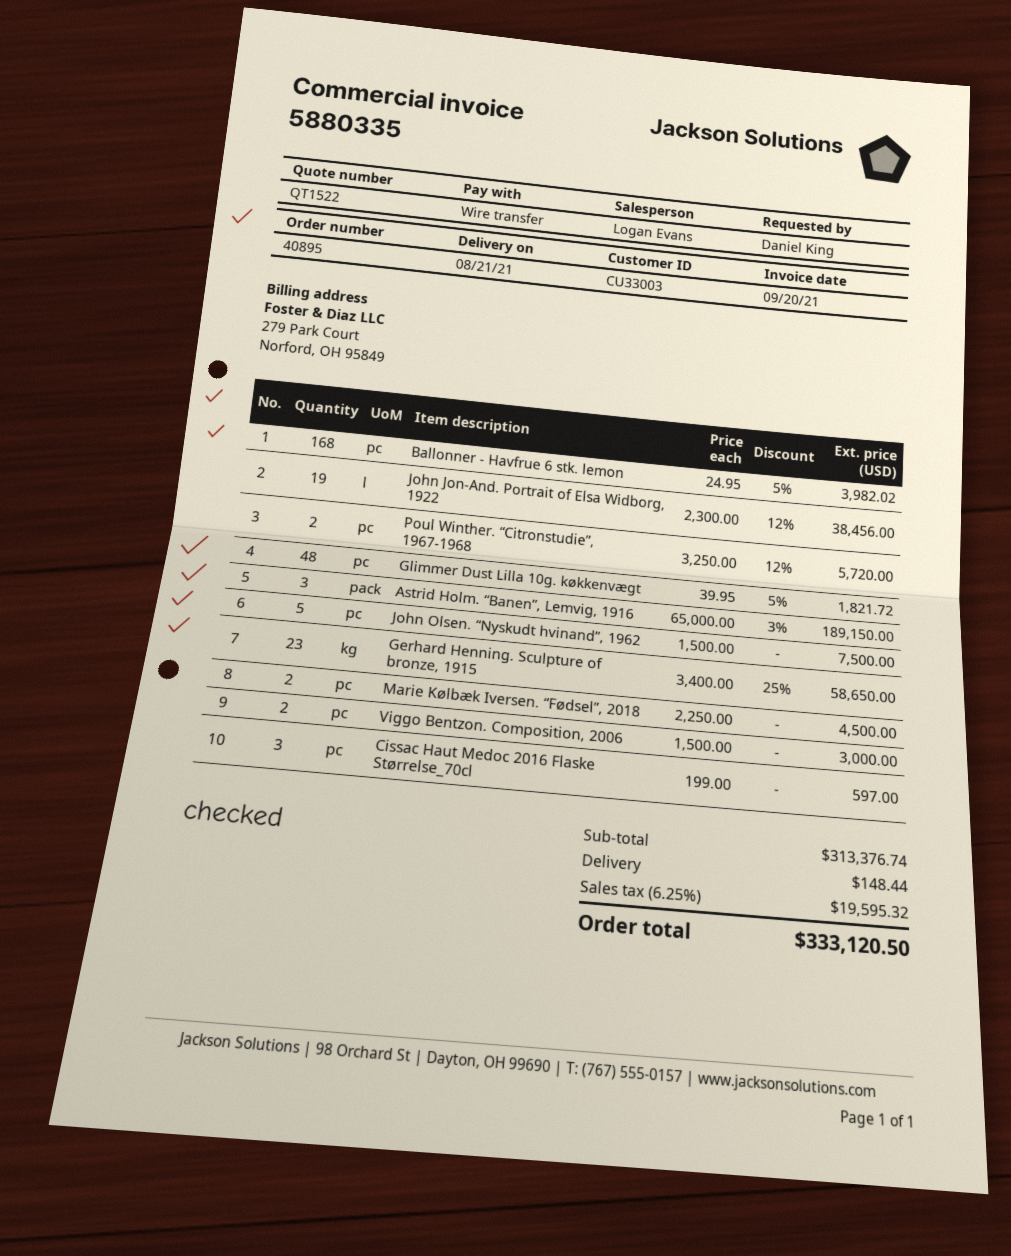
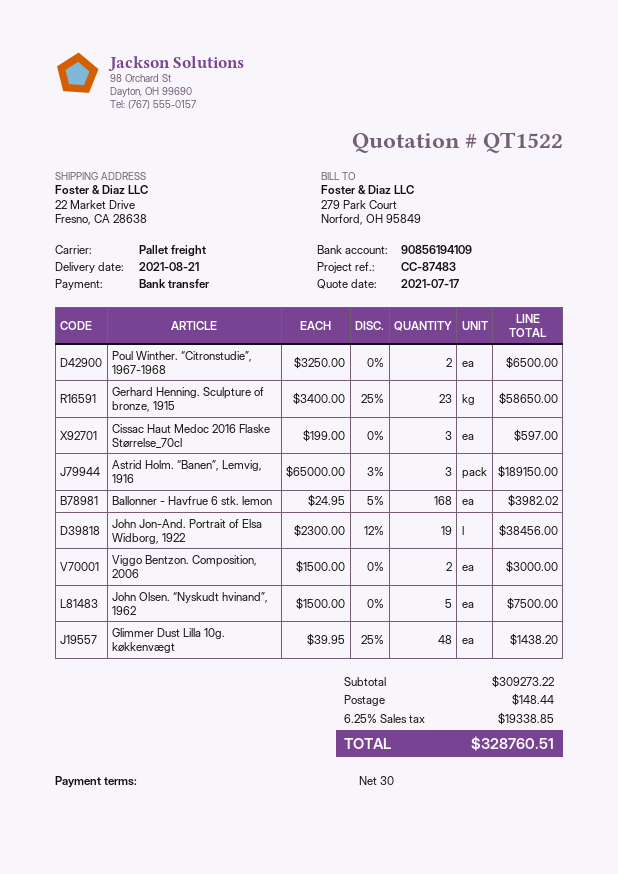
Poul Winther. “Citronstudie”, 1967-1968: 2 x 3250.00 - 12% = 5720.00 -> 2 x 3250.00 = 6500.00
Glimmer Dust Lilla 10g. køkkenvægt: 48 x 39.95 - 5% = 1821.72 -> 48 x 39.95 - 25% = 1438.20
Marie Kølbæk Iversen. “Fødsel”, 2018: 2 x 2250.00 = 4500.00 -> none
subtotal: 313376.74 -> 309273.22
tax: 6.25% = 19595.32 -> 6.25% = 19338.85
total: 333120.50 -> 328760.51

